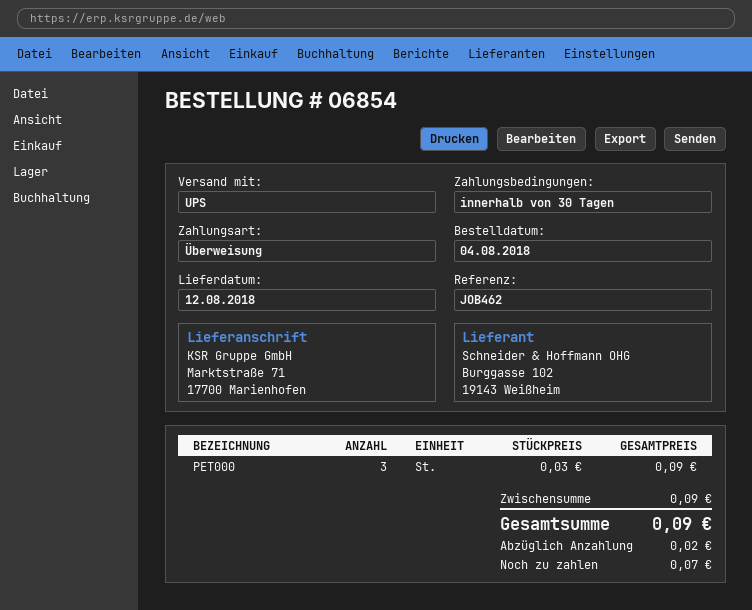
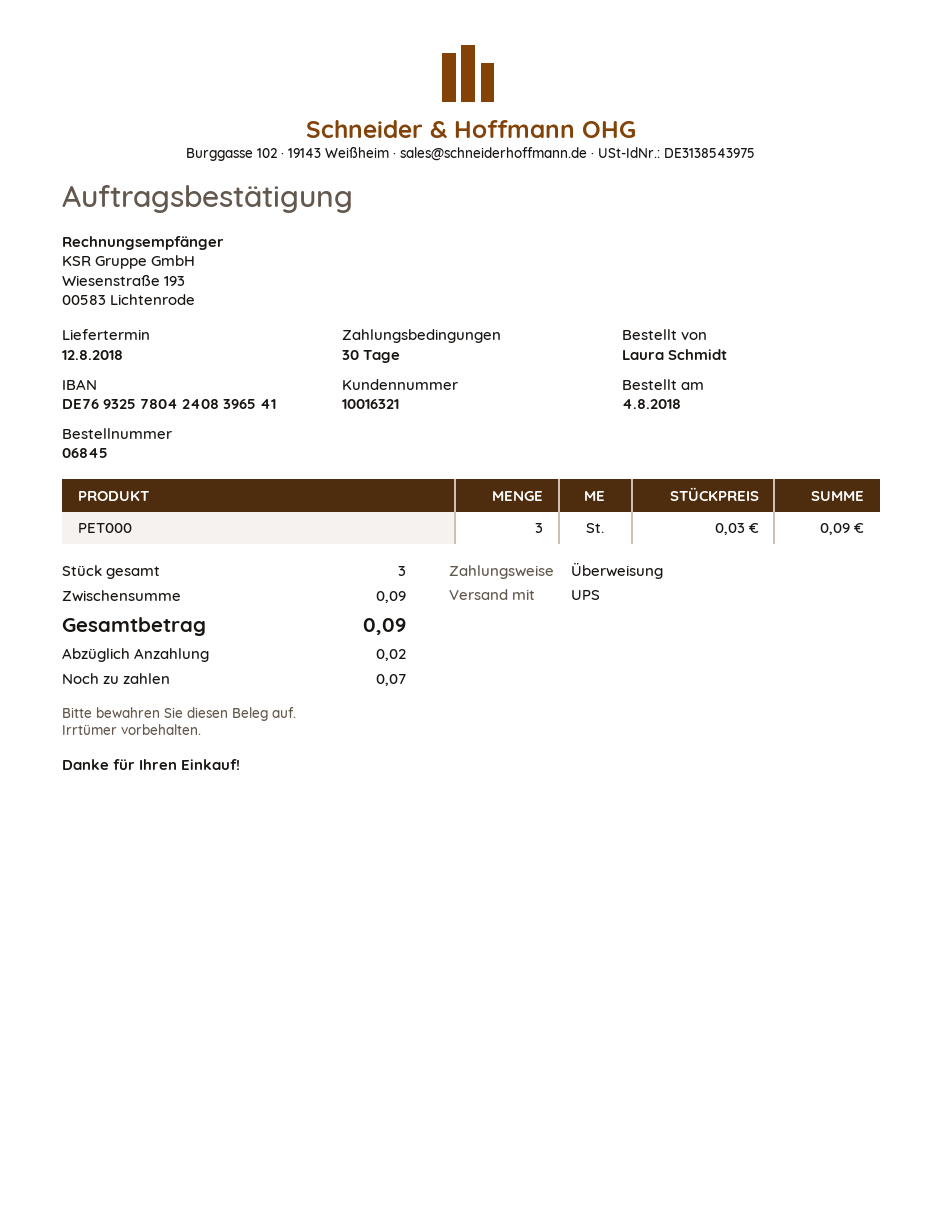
order number: 06854 -> 06845

